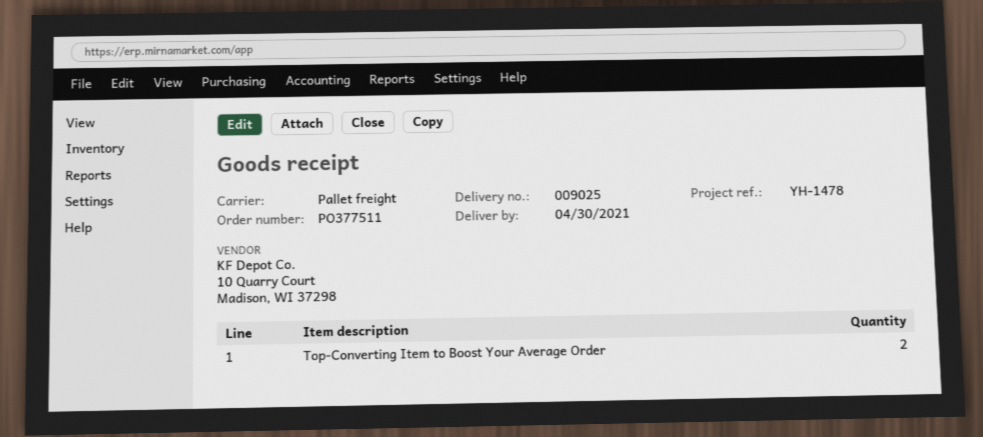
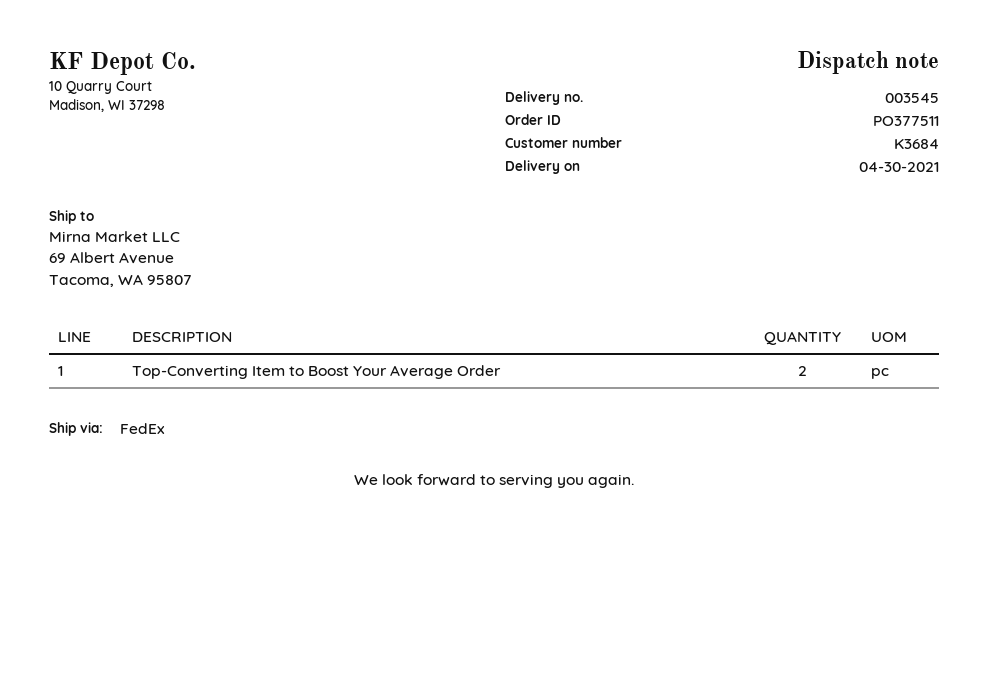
delivery note number: 009025 -> 003545
shipping method: pallet freight -> FedEx

